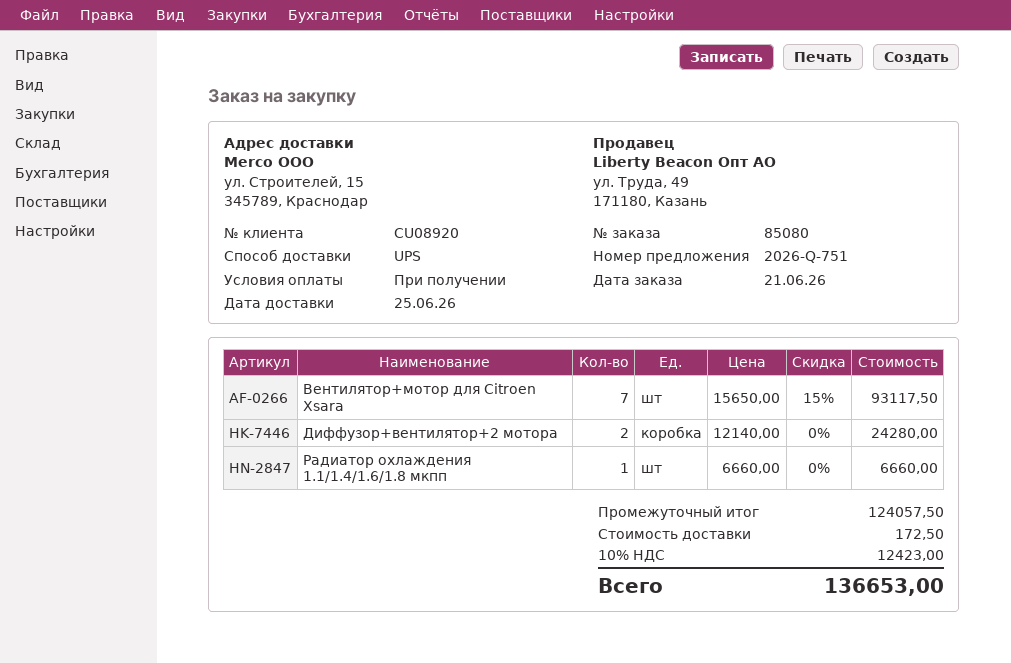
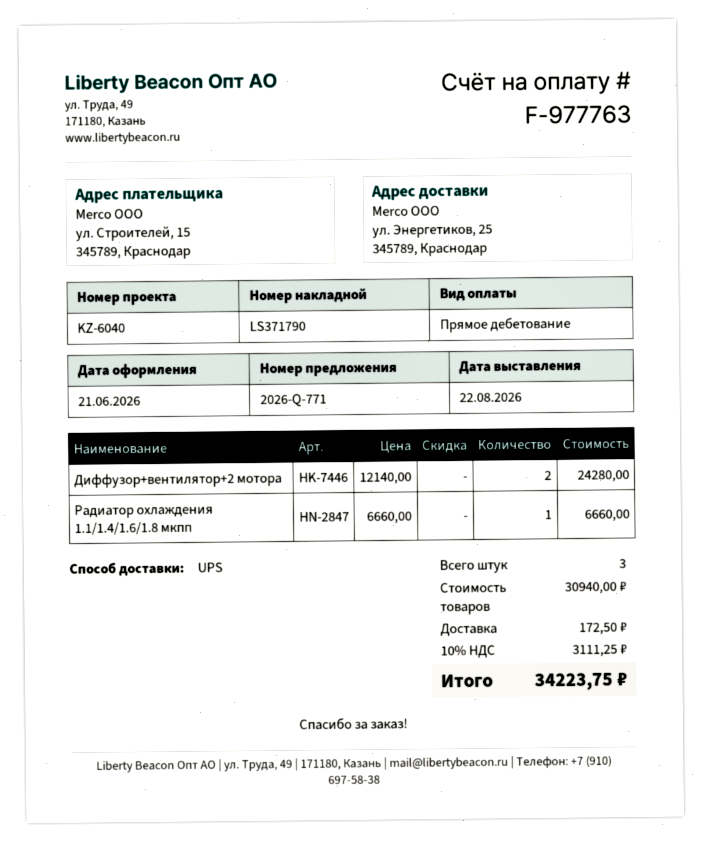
quote number: 2026-Q-751 -> 2026-Q-771
ship to: ул. Строителей, 15, 345789, Краснодар -> ул. Энергетиков, 25, 345789, Краснодар
Вентилятор+мотор для Citroen Xsara: 7 x 15650.00 - 15% = 93117.50 -> none
subtotal: 124057.50 -> 30940.00
tax: 10% = 12423.00 -> 10% = 3111.25
total: 136653.00 -> 34223.75

